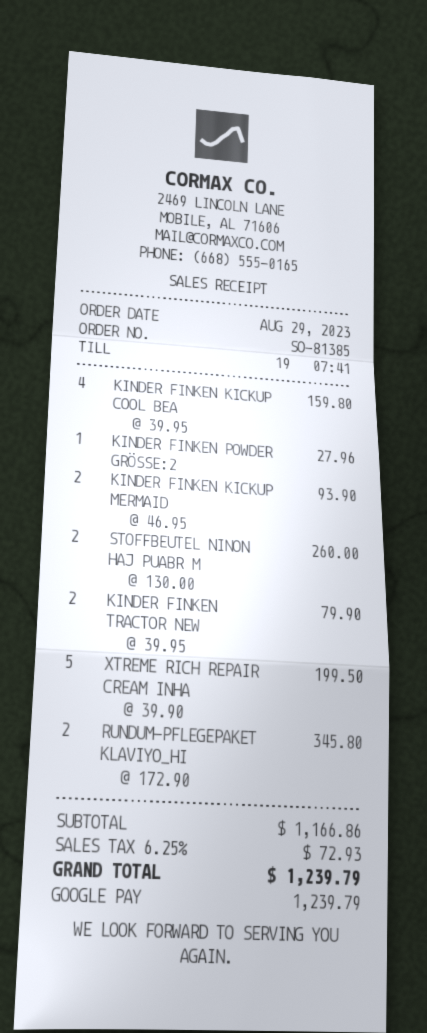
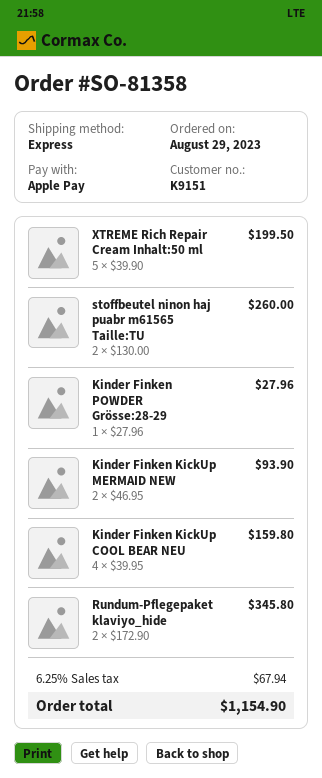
order number: SO-81385 -> SO-81358
payment method: Google Pay -> Apple Pay
KINDER FINKEN TRACTOR NEW: 2 x 39.95 = 79.90 -> none
tax: 6.25% = 72.93 -> 6.25% = 67.94
total: 1239.79 -> 1154.90

